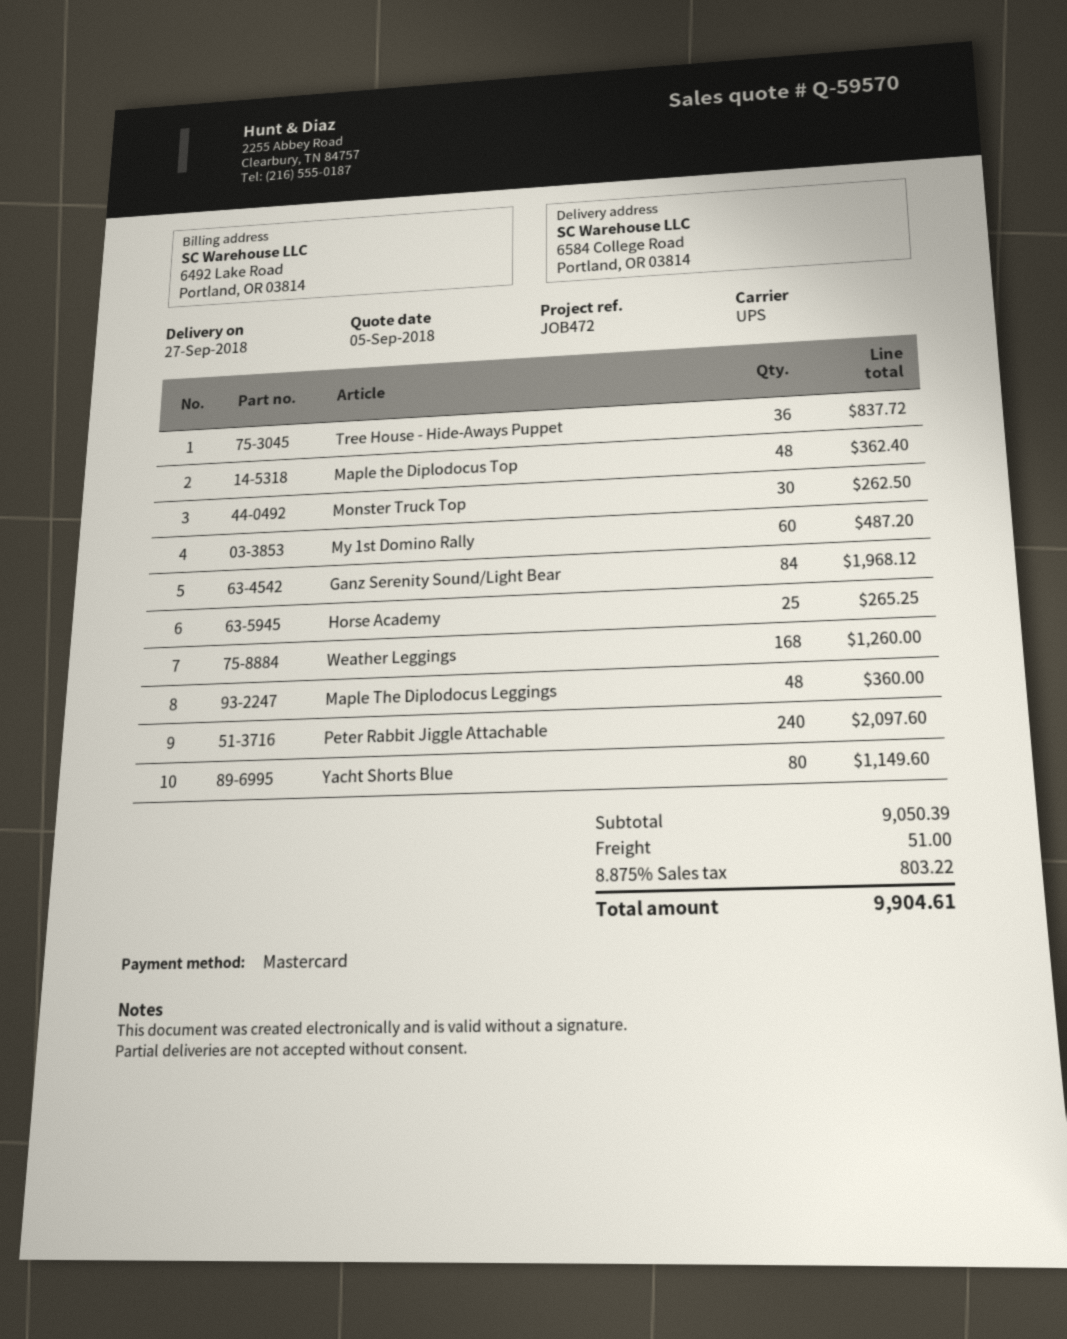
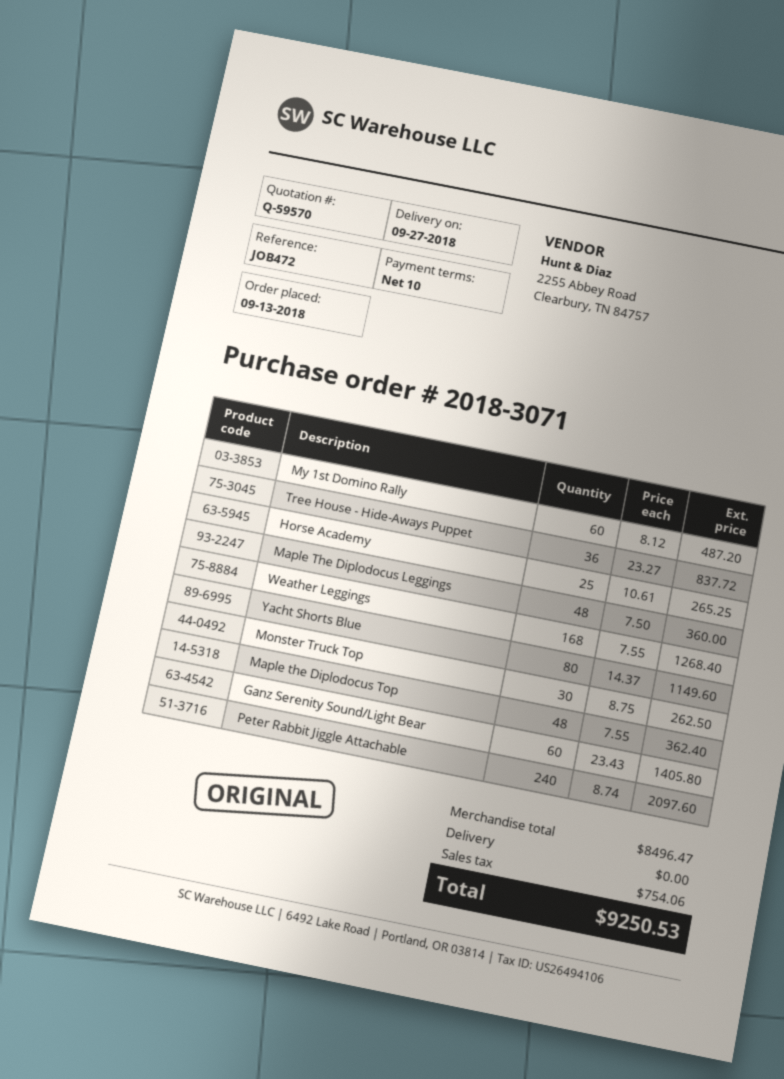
Ganz Serenity Sound/Light Bear: 84 for 1968.12 -> 60 for 1405.80
Weather Leggings: 168 for 1260.00 -> 168 for 1268.40
subtotal: 9050.39 -> 8496.47
shipping: 51.00 -> 0.00
tax: 803.22 -> 754.06
total: 9904.61 -> 9250.53

